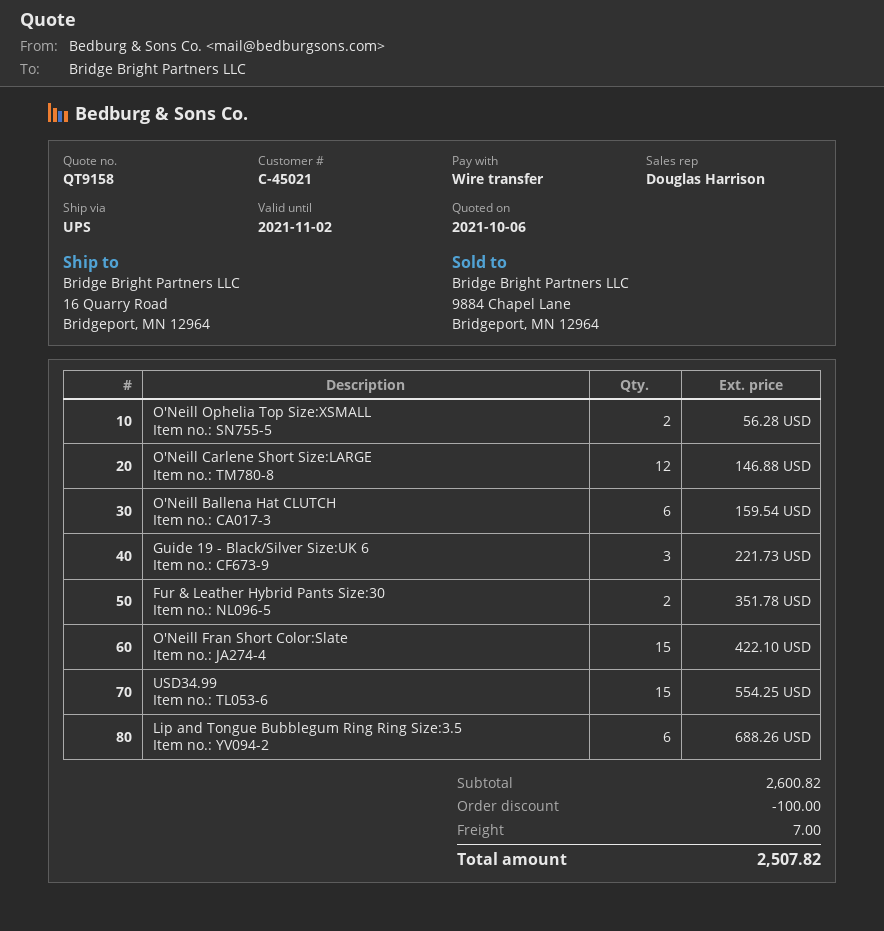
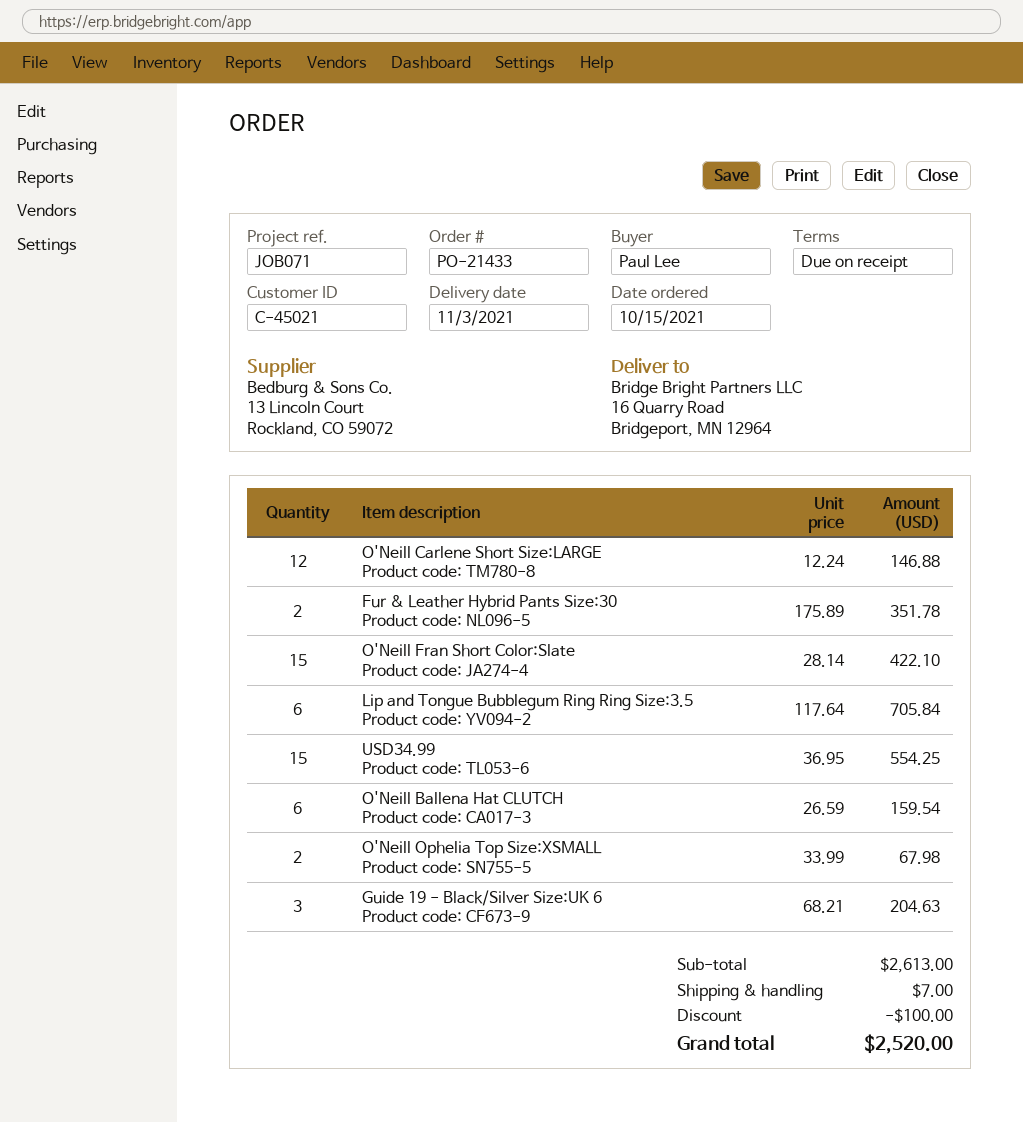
O'Neill Ophelia Top Size:XSMALL: 2 for 56.28 -> 2 for 67.98
Guide 19 - Black/Silver Size:UK 6: 3 for 221.73 -> 3 for 204.63
Lip and Tongue Bubblegum Ring Ring Size:3.5: 6 for 688.26 -> 6 for 705.84
subtotal: 2600.82 -> 2613.00
total: 2507.82 -> 2520.00

